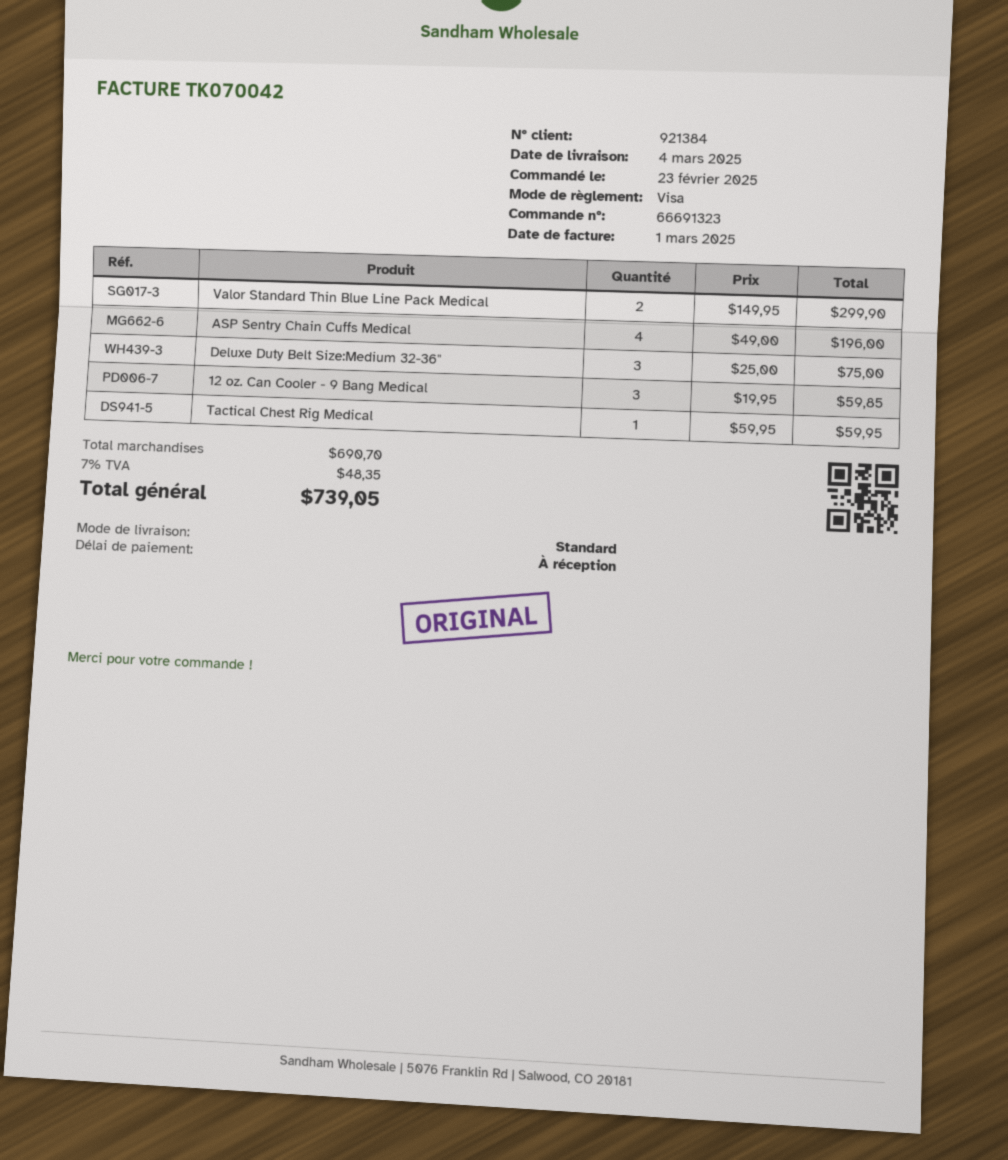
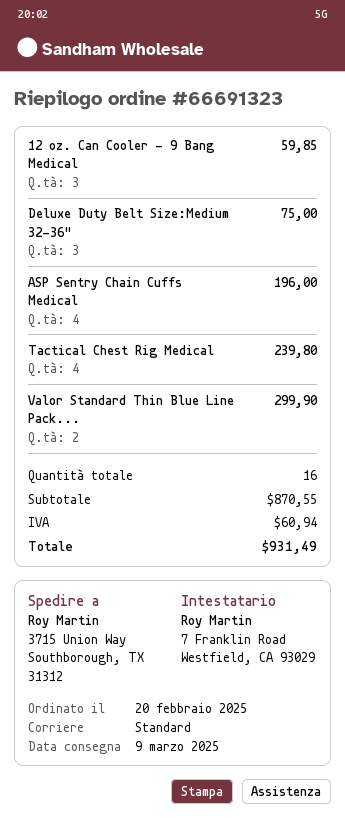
order date: 2025-02-23 -> 2025-02-20
delivery date: 2025-03-04 -> 2025-03-09
Tactical Chest Rig Medical: 1 for 59.95 -> 4 for 239.80
subtotal: 690.70 -> 870.55
tax: 48.35 -> 60.94
total: 739.05 -> 931.49

